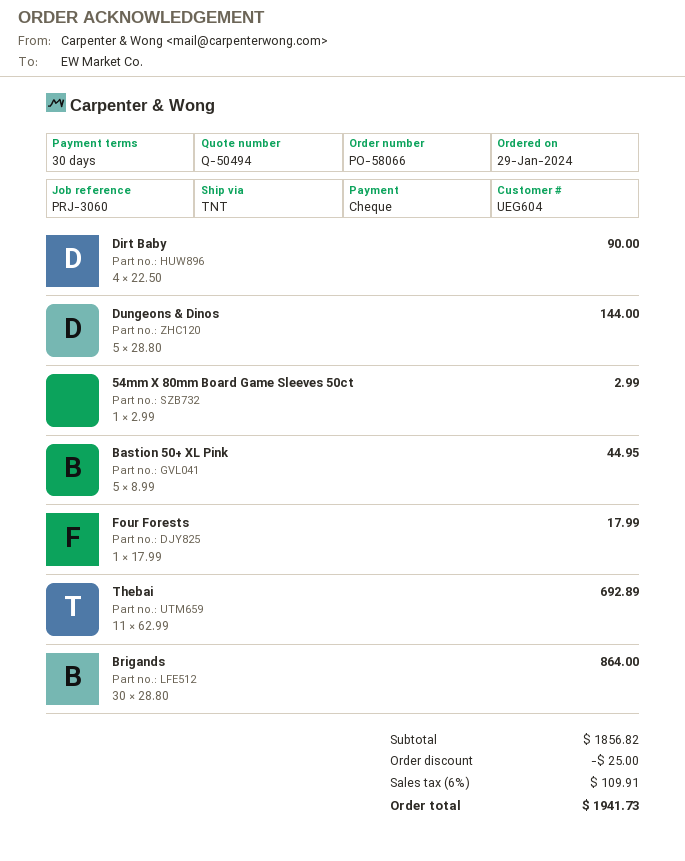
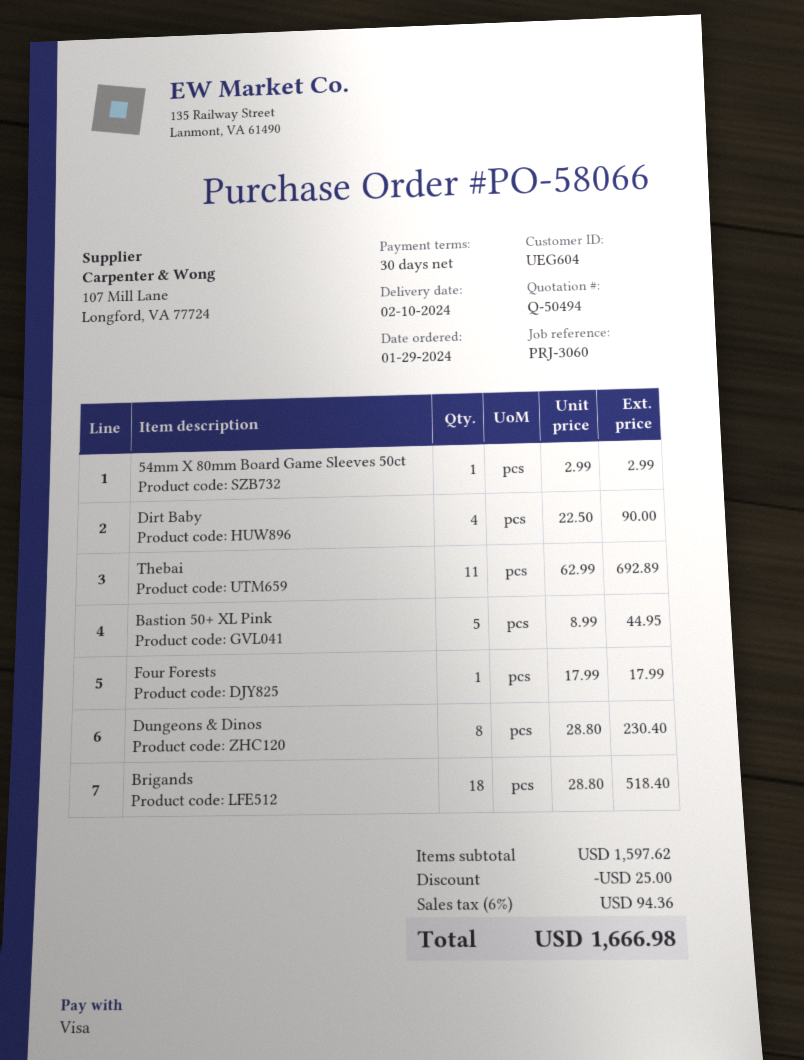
payment method: cheque -> Visa
Dungeons & Dinos: 5 x 28.80 = 144.00 -> 8 x 28.80 = 230.40
Brigands: 30 x 28.80 = 864.00 -> 18 x 28.80 = 518.40
subtotal: 1856.82 -> 1597.62
tax: 6% = 109.91 -> 6% = 94.36
total: 1941.73 -> 1666.98

